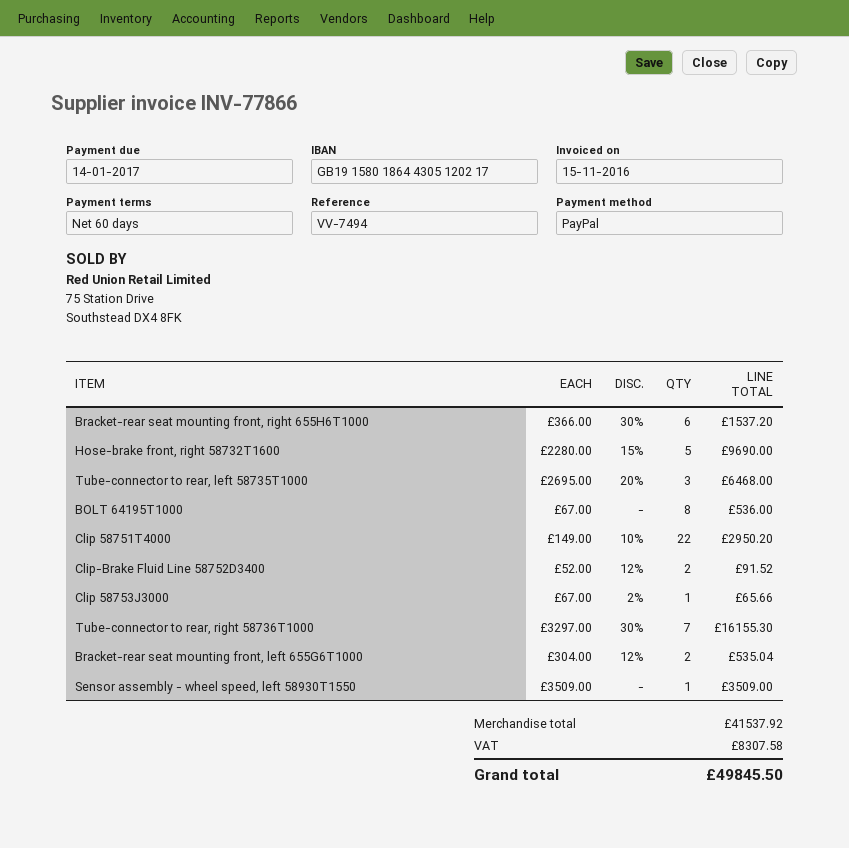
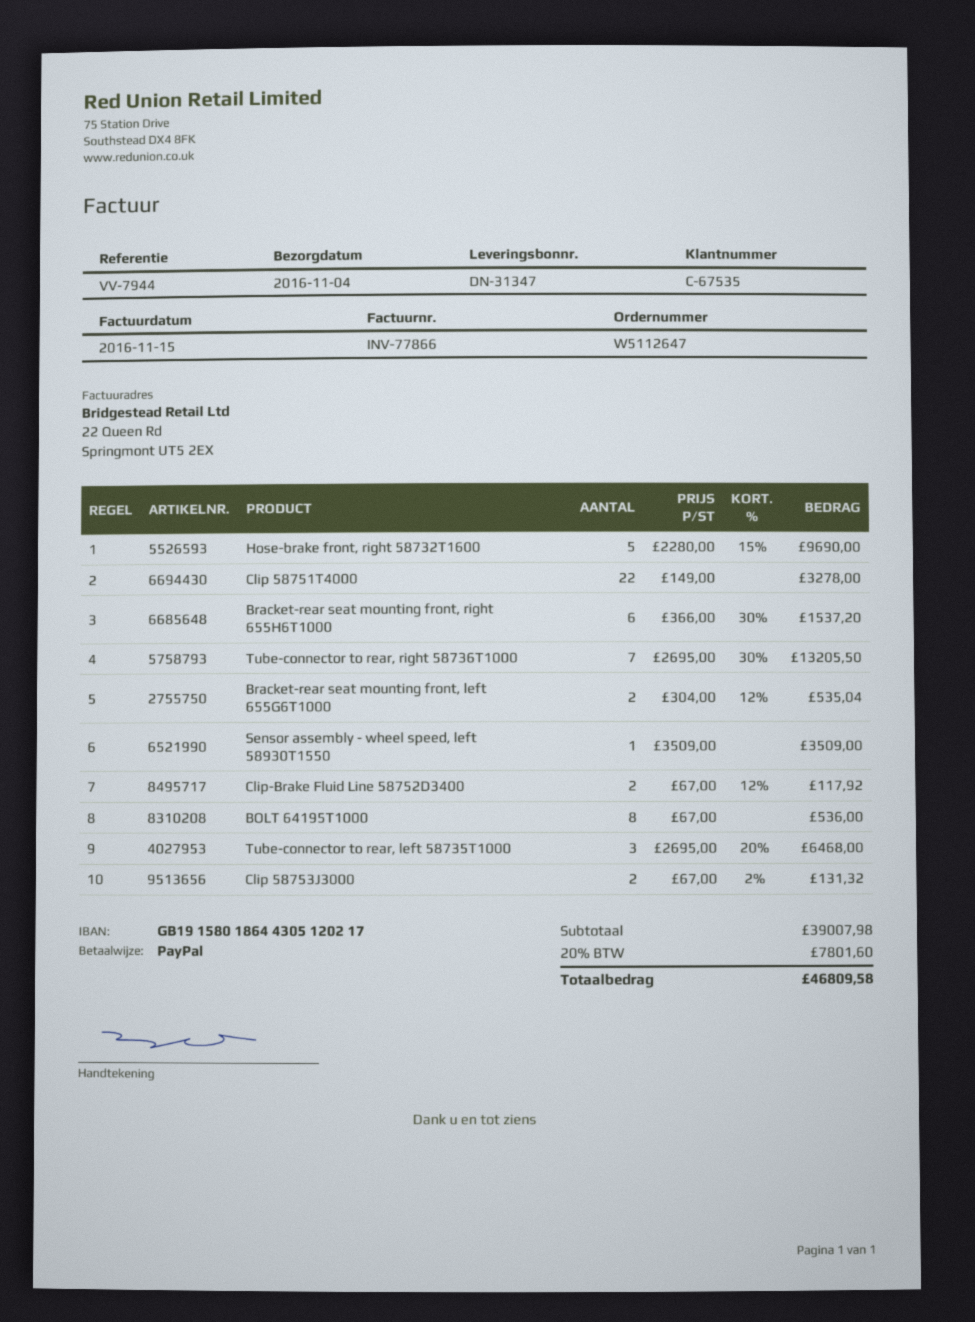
reference: VV-7494 -> VV-7944
Clip 58751T4000: 22 x 149.00 - 10% = 2950.20 -> 22 x 149.00 = 3278.00
Clip-Brake Fluid Line 58752D3400: 2 x 52.00 - 12% = 91.52 -> 2 x 67.00 - 12% = 117.92
Clip 58753J3000: 1 x 67.00 - 2% = 65.66 -> 2 x 67.00 - 2% = 131.32
Tube-connector to rear, right 58736T1000: 7 x 3297.00 - 30% = 16155.30 -> 7 x 2695.00 - 30% = 13205.50
subtotal: 41537.92 -> 39007.98
tax: 8307.58 -> 7801.60
total: 49845.50 -> 46809.58

